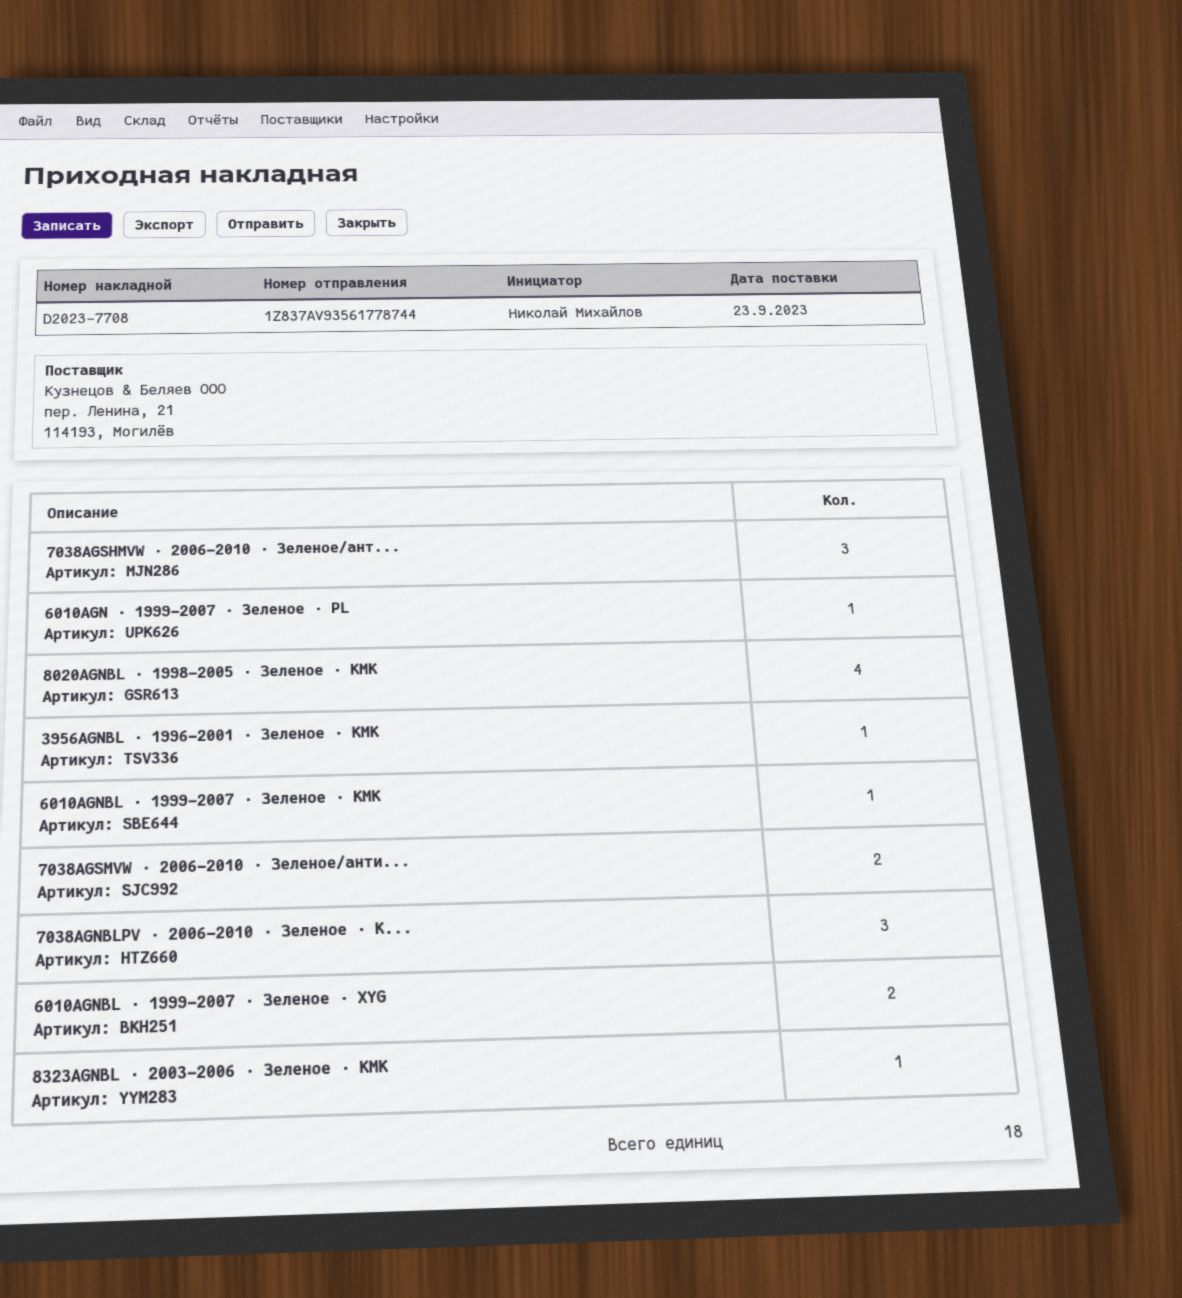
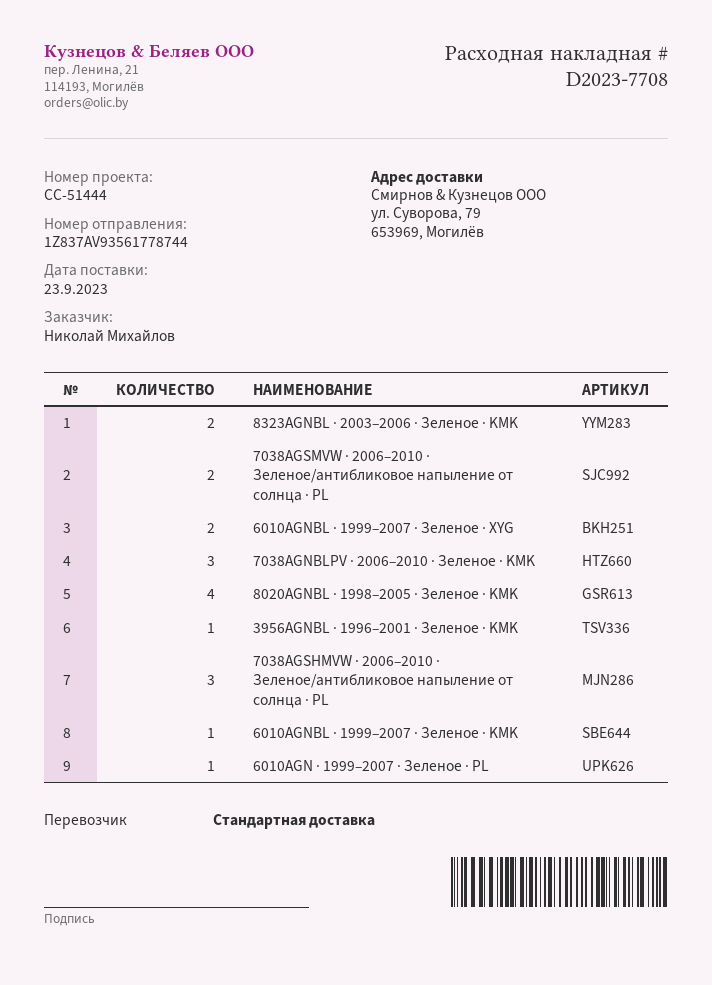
8323AGNBL · 2003–2006 · Зеленое · KMK: 1 -> 2

